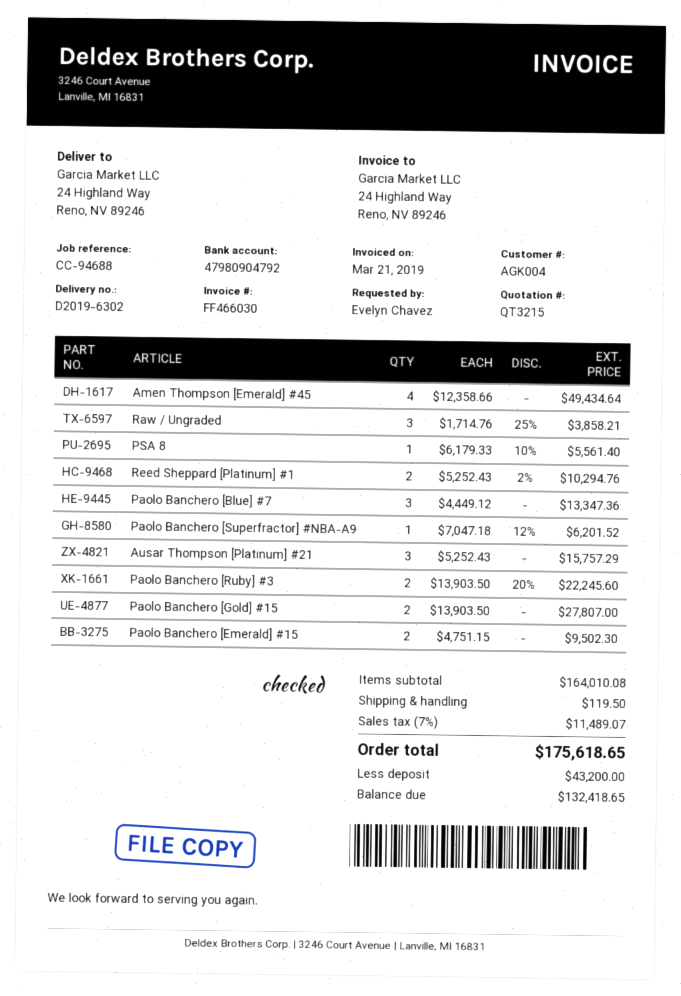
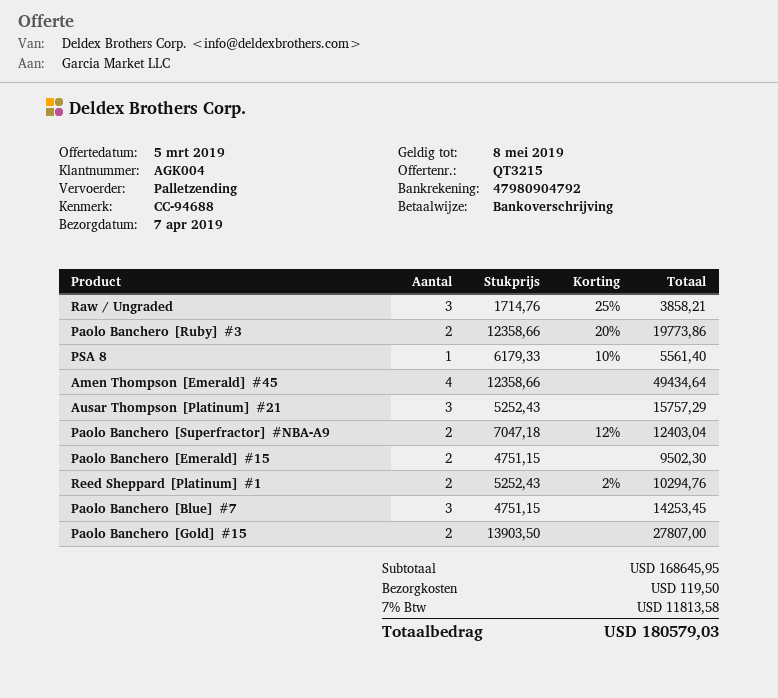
Paolo Banchero [Blue] #7: 3 x 4449.12 = 13347.36 -> 3 x 4751.15 = 14253.45
Paolo Banchero [Superfractor] #NBA-A9: 1 x 7047.18 - 12% = 6201.52 -> 2 x 7047.18 - 12% = 12403.04
Paolo Banchero [Ruby] #3: 2 x 13903.50 - 20% = 22245.60 -> 2 x 12358.66 - 20% = 19773.86
subtotal: 164010.08 -> 168645.95
tax: 7% = 11489.07 -> 7% = 11813.58
total: 175618.65 -> 180579.03

